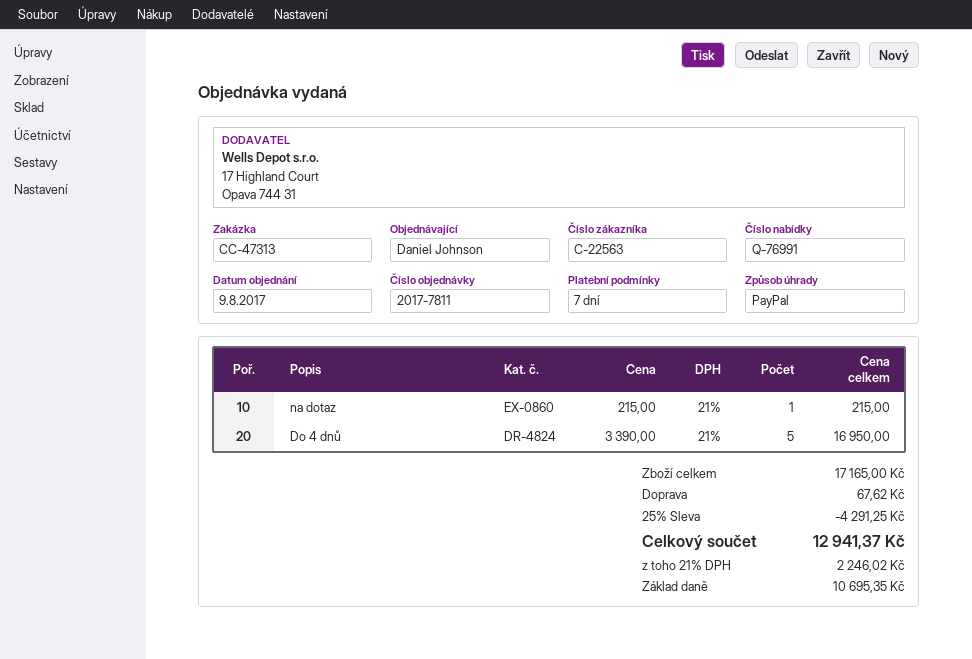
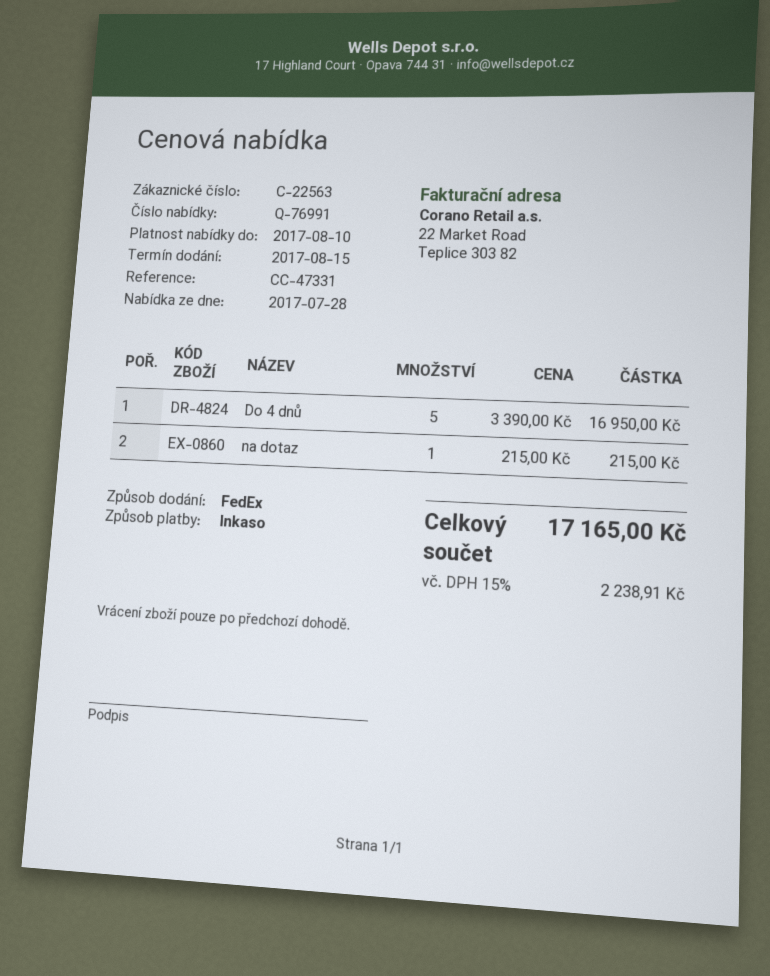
reference: CC-47313 -> CC-47331
payment method: PayPal -> direct debit
discount: 25% = 4291.25 -> none
shipping: 67.62 -> none
tax: 21% = 2246.02 -> 15% = 2238.91
total: 12941.37 -> 17165.00

